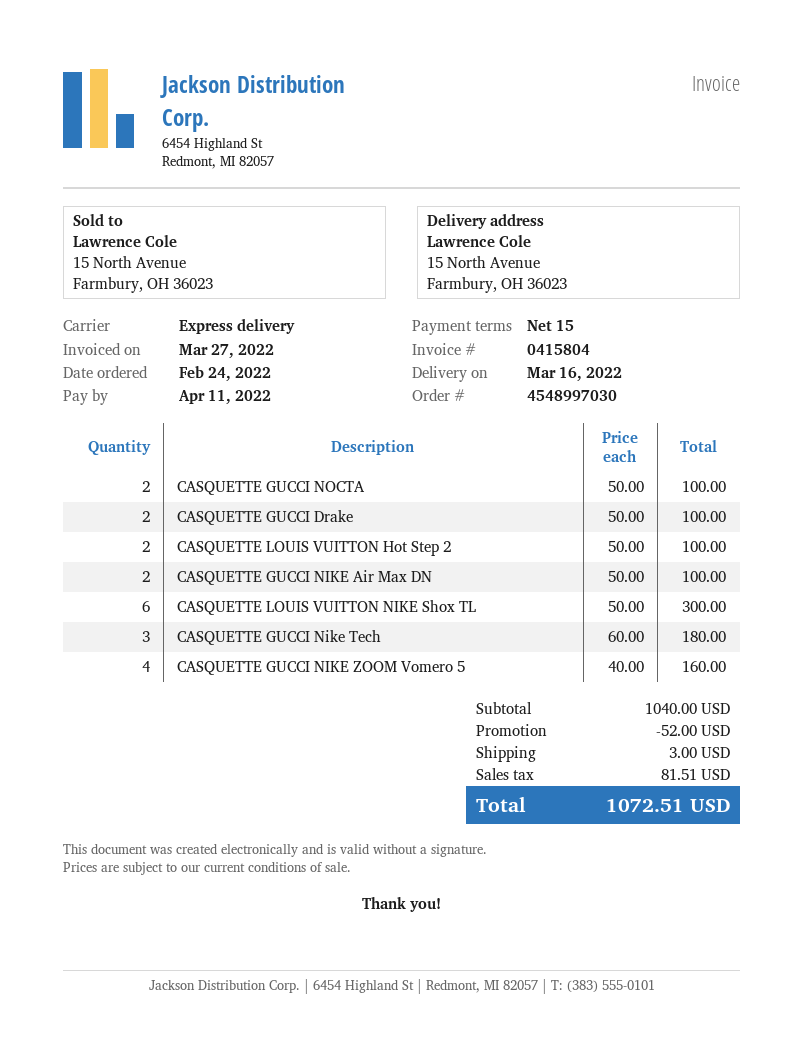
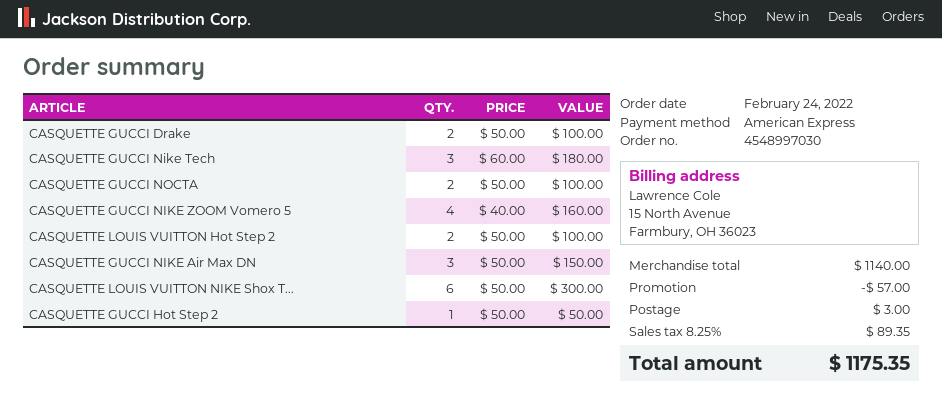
CASQUETTE GUCCI NIKE Air Max DN: 2 x 50.00 = 100.00 -> 3 x 50.00 = 150.00
CASQUETTE GUCCI Hot Step 2: none -> 1 x 50.00 = 50.00
subtotal: 1040.00 -> 1140.00
discount: 52.00 -> 57.00
tax: 81.51 -> 89.35
total: 1072.51 -> 1175.35

